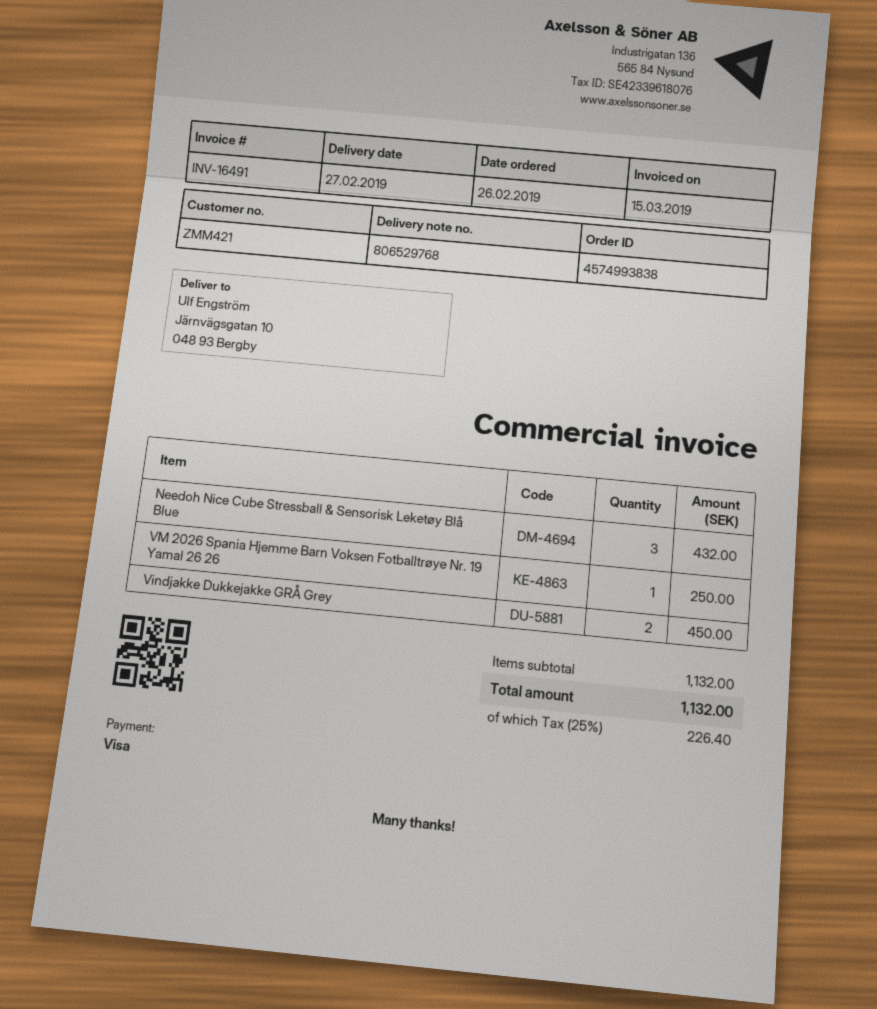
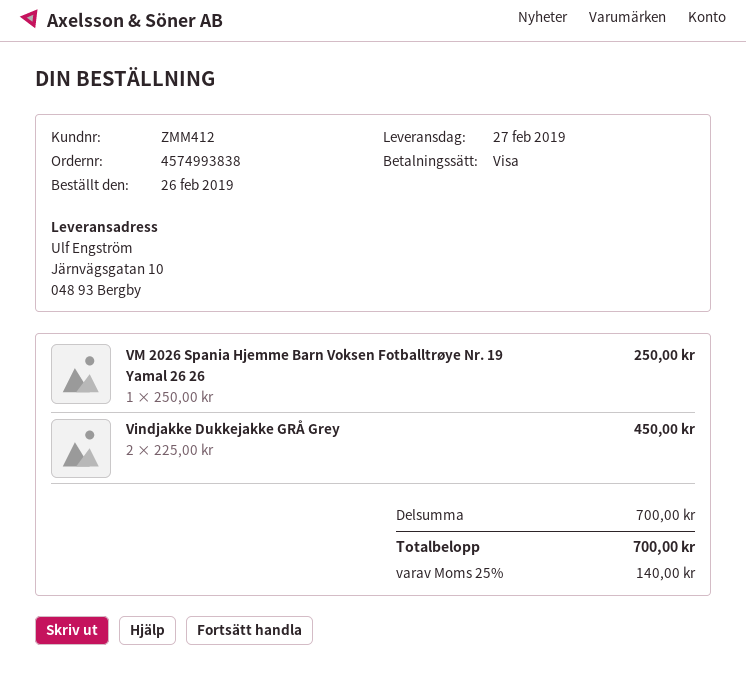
customer number: ZMM421 -> ZMM412
Needoh Nice Cube Stressball & Sensorisk Leketøy Blå Blue: 3 for 432.00 -> none
subtotal: 1132.00 -> 700.00
tax: 25% = 226.40 -> 25% = 140.00
total: 1132.00 -> 700.00

